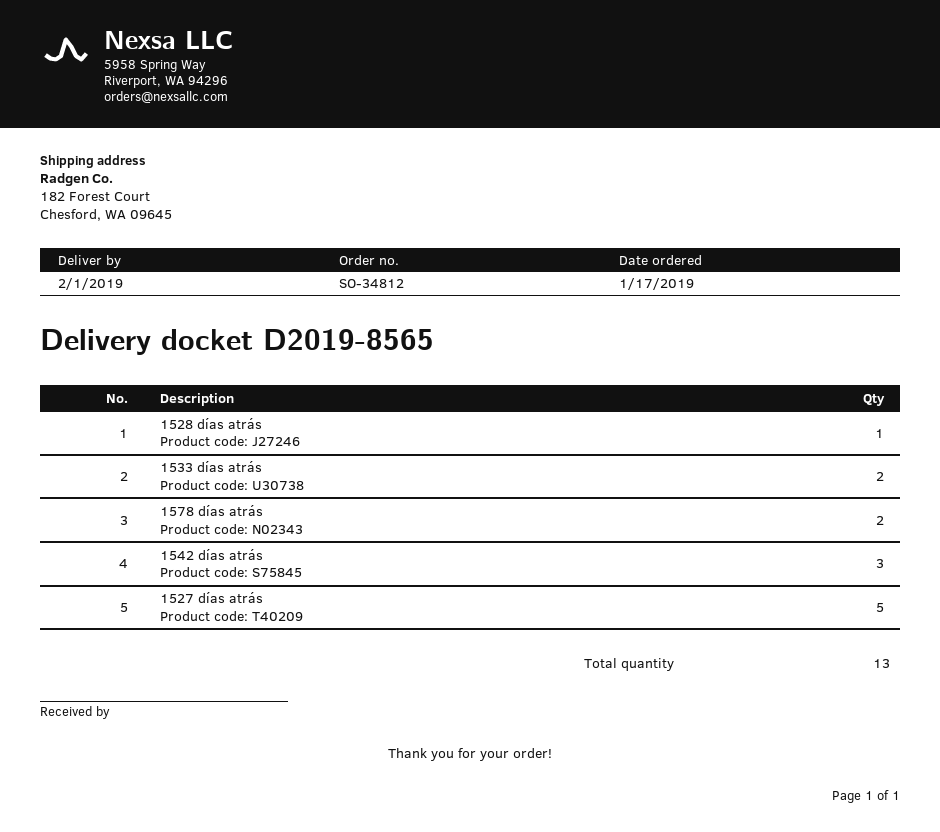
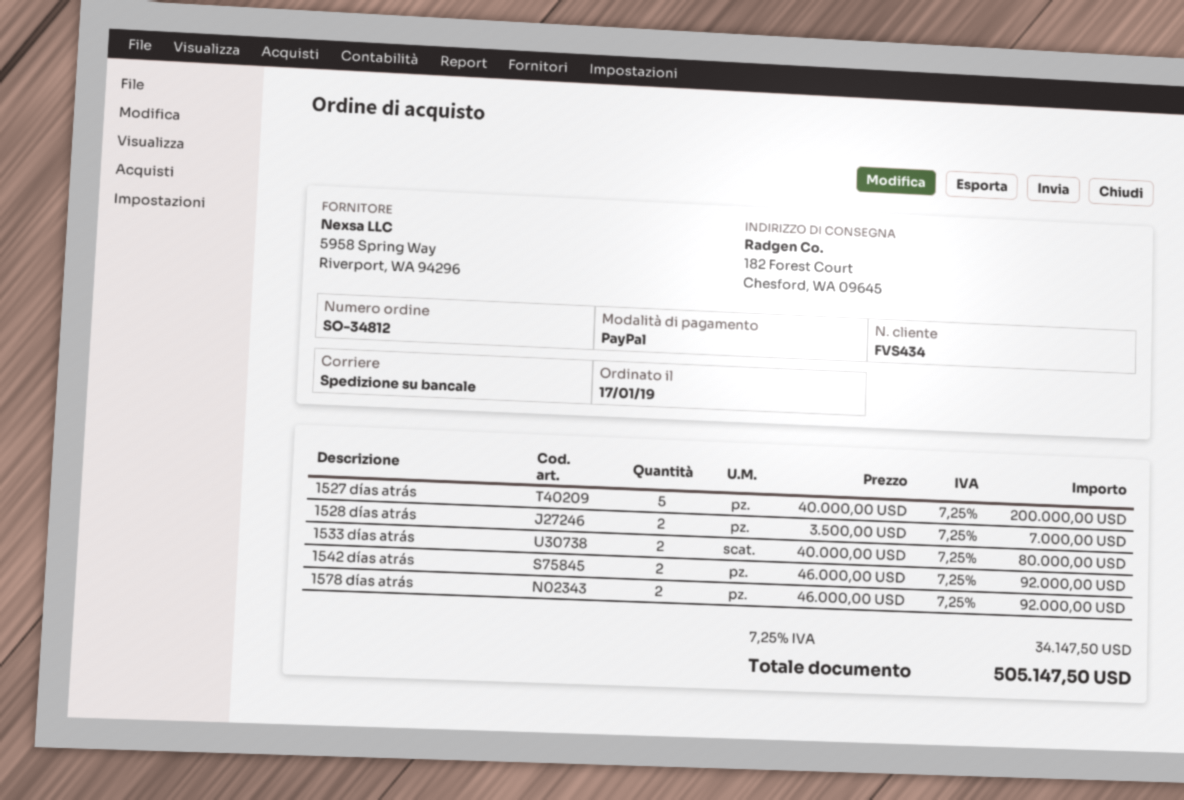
1528 días atrás: 1 -> 2
1542 días atrás: 3 -> 2

